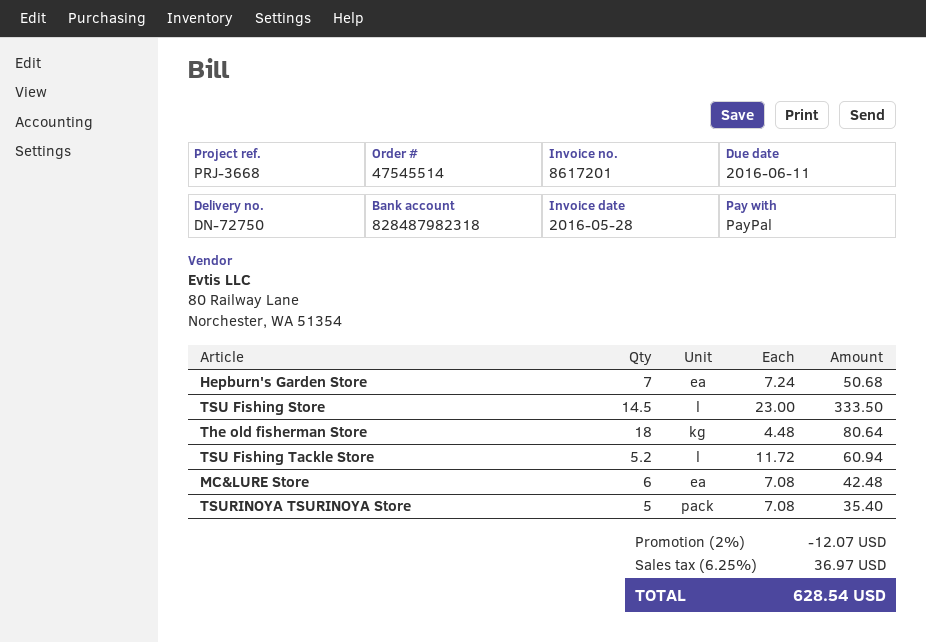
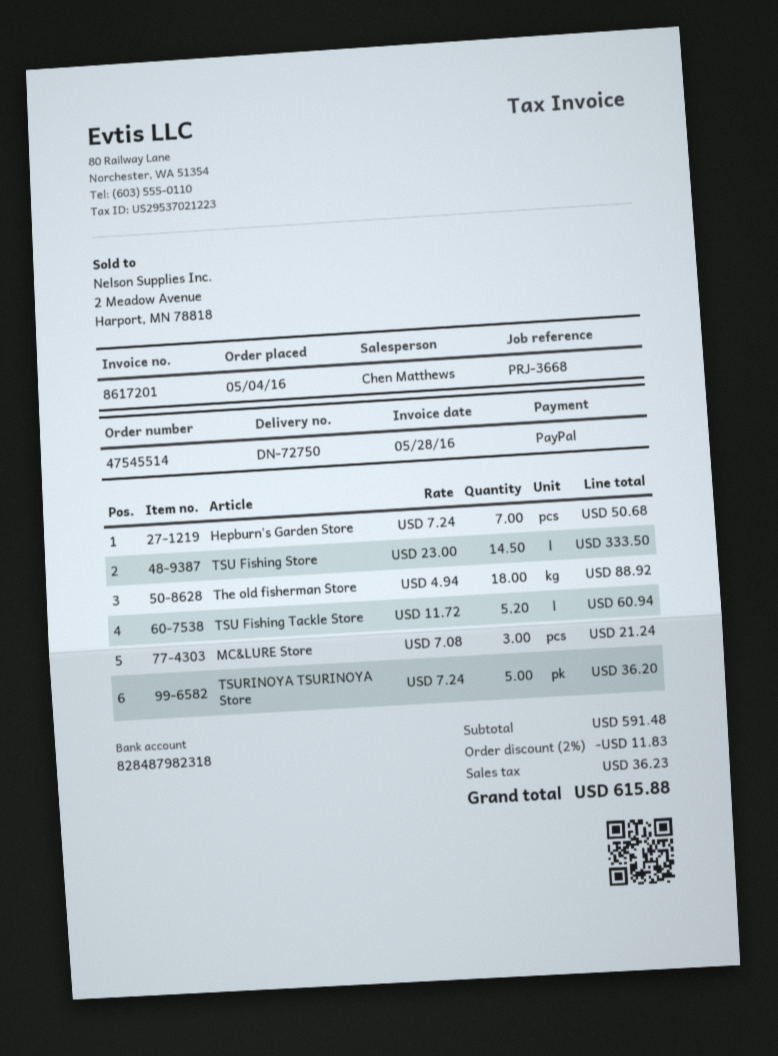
The old fisherman Store: 18 x 4.48 = 80.64 -> 18 x 4.94 = 88.92
MC&LURE Store: 6 x 7.08 = 42.48 -> 3 x 7.08 = 21.24
TSURINOYA TSURINOYA Store: 5 x 7.08 = 35.40 -> 5 x 7.24 = 36.20
discount: 2% = 12.07 -> 2% = 11.83
tax: 36.97 -> 36.23
total: 628.54 -> 615.88

